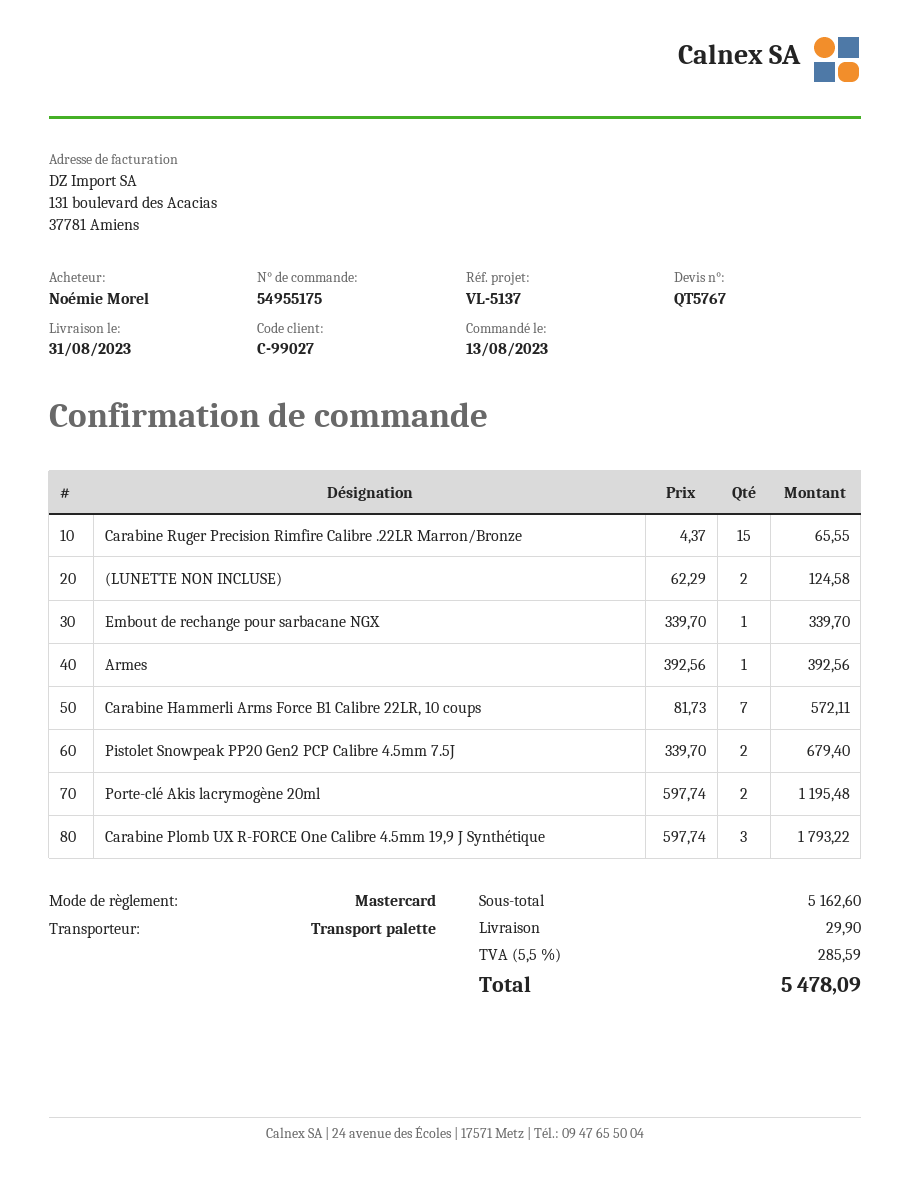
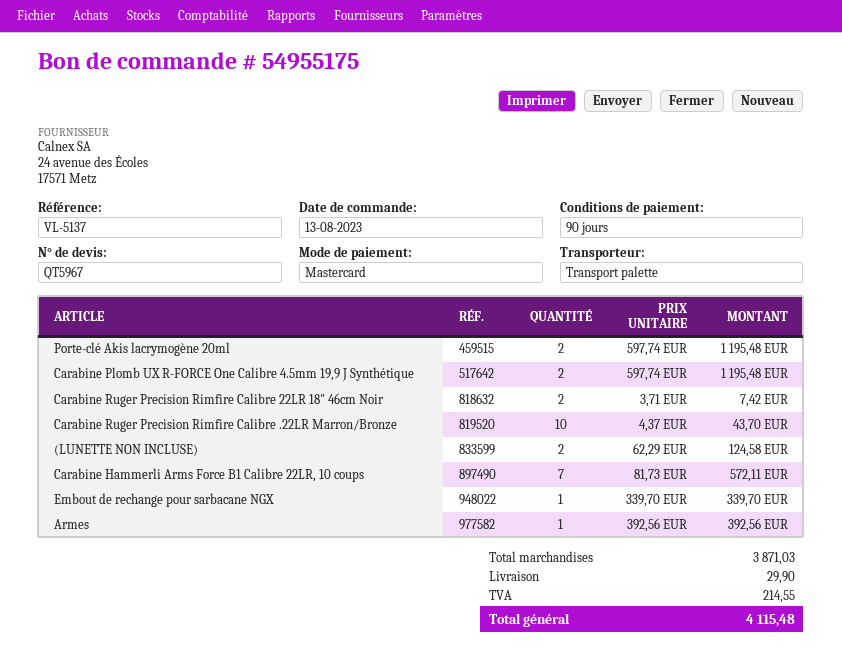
quote number: QT5767 -> QT5967
Carabine Ruger Precision Rimfire Calibre .22LR Marron/Bronze: 15 x 4.37 = 65.55 -> 10 x 4.37 = 43.70
Pistolet Snowpeak PP20 Gen2 PCP Calibre 4.5mm 7.5J: 2 x 339.70 = 679.40 -> none
Carabine Plomb UX R-FORCE One Calibre 4.5mm 19,9 J Synthétique: 3 x 597.74 = 1793.22 -> 2 x 597.74 = 1195.48
Carabine Ruger Precision Rimfire Calibre 22LR 18" 46cm Noir: none -> 2 x 3.71 = 7.42
subtotal: 5162.60 -> 3871.03
tax: 285.59 -> 214.55
total: 5478.09 -> 4115.48

